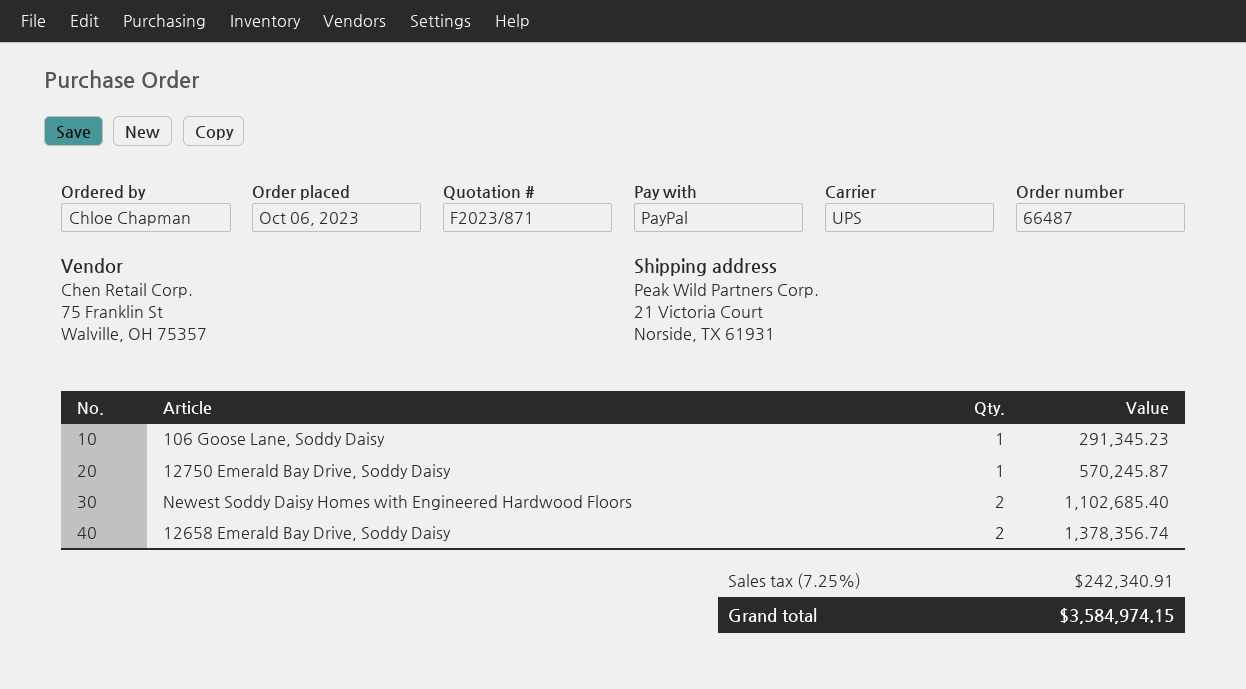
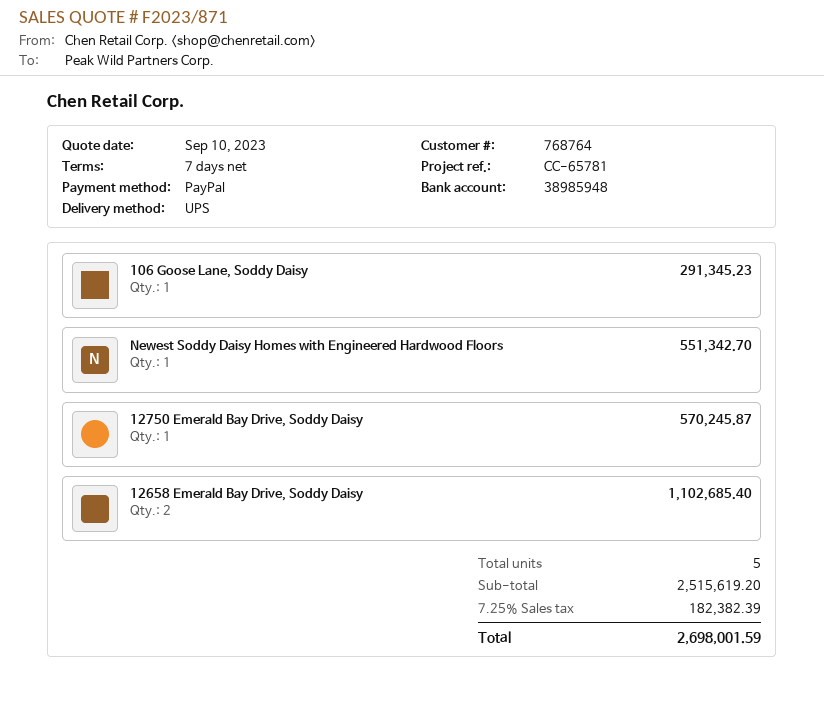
Newest Soddy Daisy Homes with Engineered Hardwood Floors: 2 for 1102685.40 -> 1 for 551342.70
12658 Emerald Bay Drive, Soddy Daisy: 2 for 1378356.74 -> 2 for 1102685.40
tax: 7.25% = 242340.91 -> 7.25% = 182382.39
total: 3584974.15 -> 2698001.59

